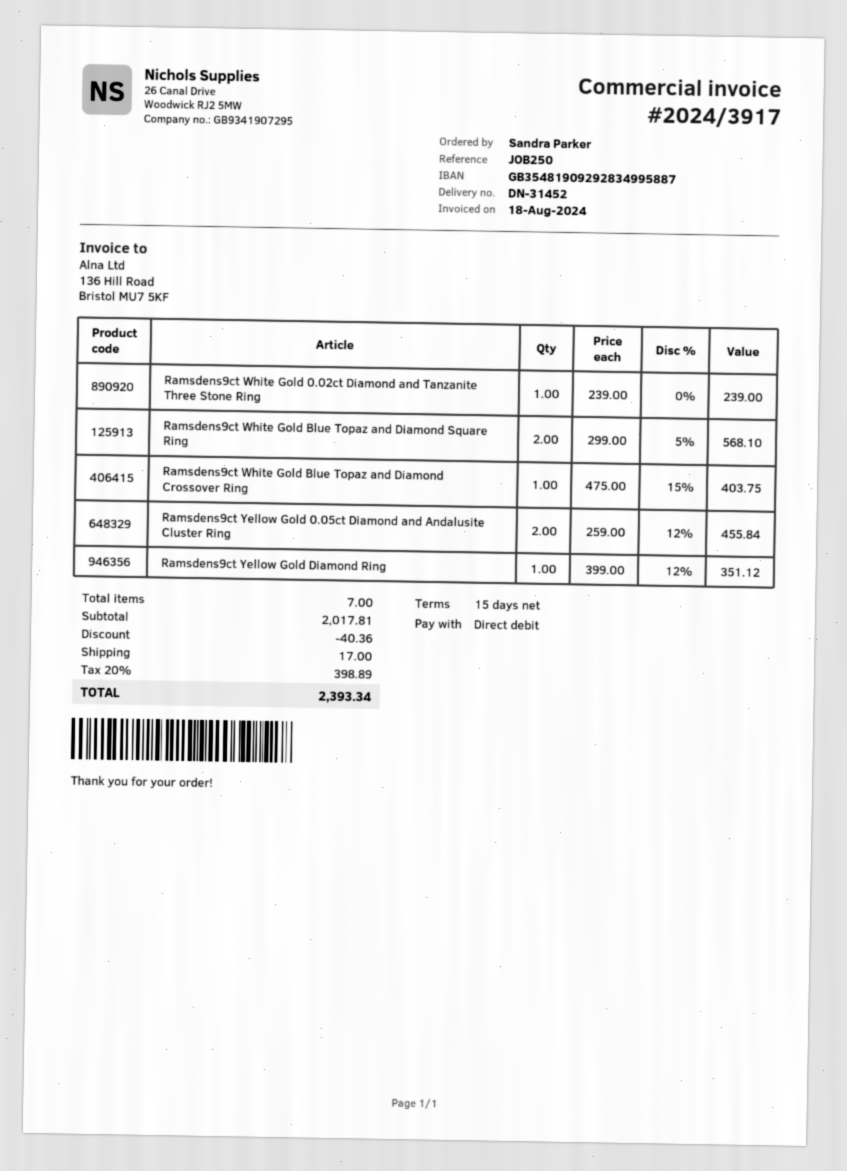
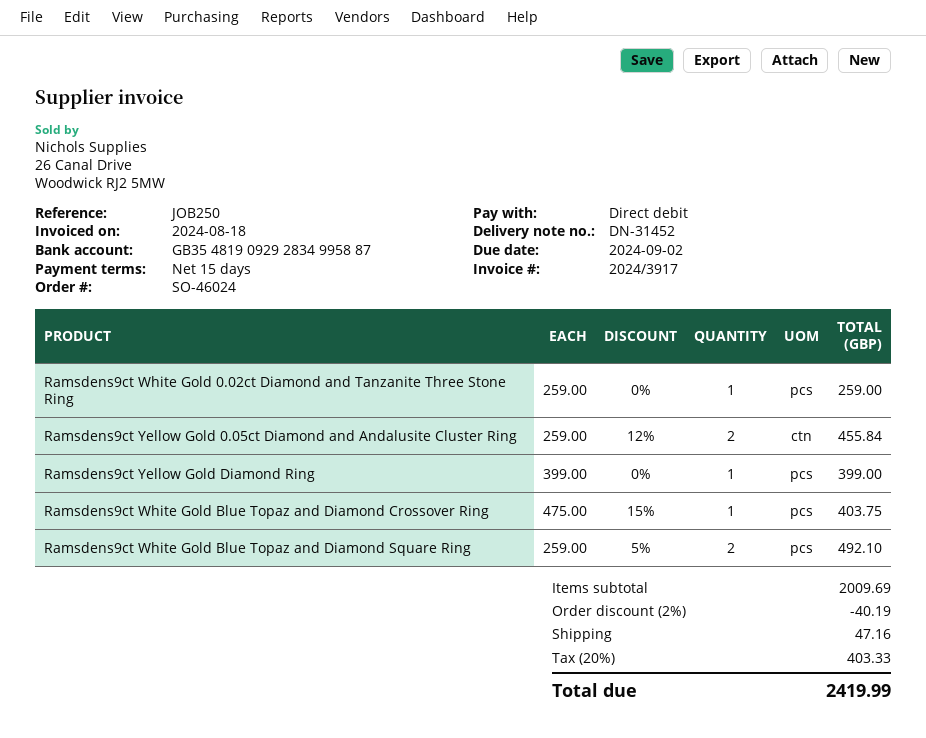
Ramsdens9ct White Gold 0.02ct Diamond and Tanzanite Three Stone Ring: 1 x 239.00 = 239.00 -> 1 x 259.00 = 259.00
Ramsdens9ct White Gold Blue Topaz and Diamond Square Ring: 2 x 299.00 - 5% = 568.10 -> 2 x 259.00 - 5% = 492.10
Ramsdens9ct Yellow Gold Diamond Ring: 1 x 399.00 - 12% = 351.12 -> 1 x 399.00 = 399.00
subtotal: 2017.81 -> 2009.69
discount: 40.36 -> 40.19
shipping: 17.00 -> 47.16
tax: 20% = 398.89 -> 20% = 403.33
total: 2393.34 -> 2419.99

